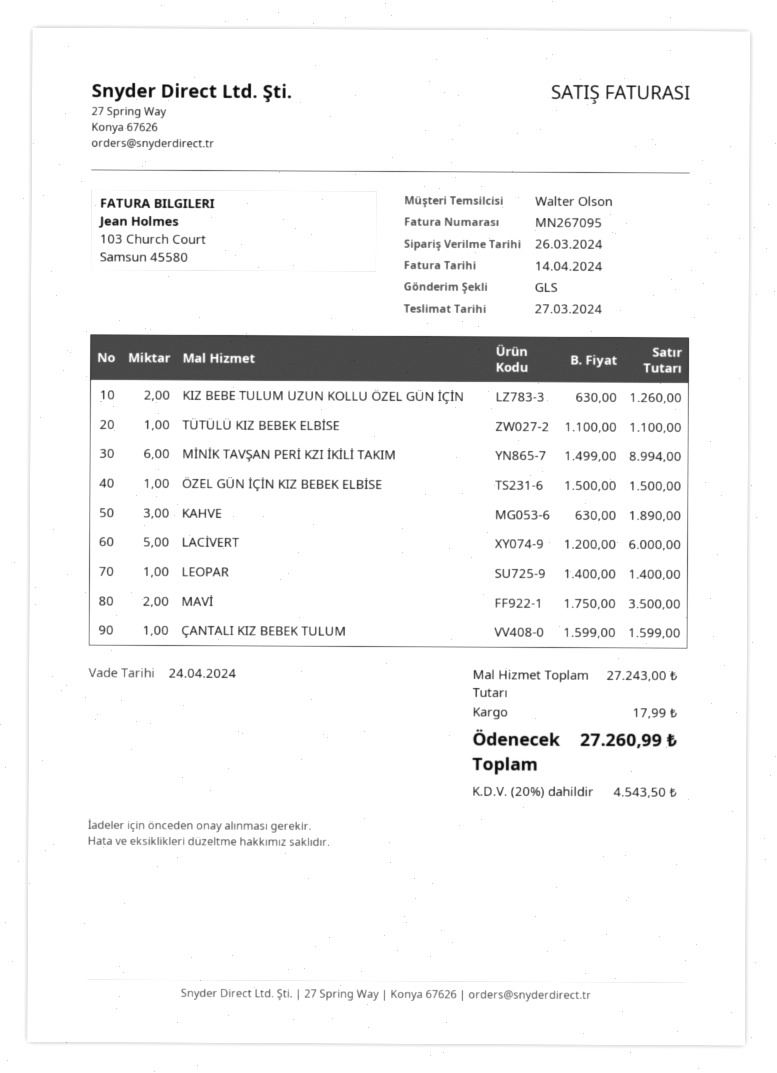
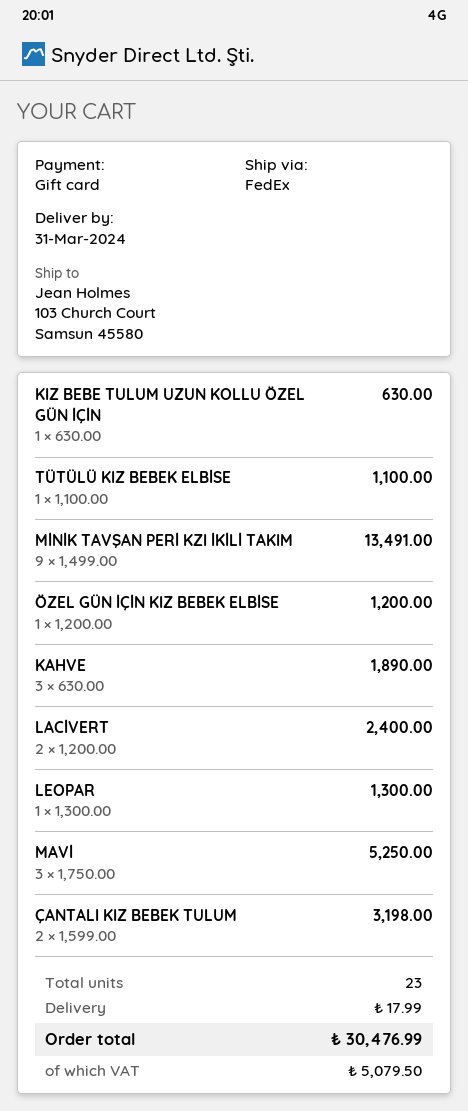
delivery date: 2024-03-27 -> 2024-03-31
shipping method: GLS -> FedEx
KIZ BEBE TULUM UZUN KOLLU ÖZEL GÜN İÇİN: 2 x 630.00 = 1260.00 -> 1 x 630.00 = 630.00
MİNİK TAVŞAN PERİ KZI İKİLİ TAKIM: 6 x 1499.00 = 8994.00 -> 9 x 1499.00 = 13491.00
ÖZEL GÜN İÇİN KIZ BEBEK ELBİSE: 1 x 1500.00 = 1500.00 -> 1 x 1200.00 = 1200.00
LACİVERT: 5 x 1200.00 = 6000.00 -> 2 x 1200.00 = 2400.00
LEOPAR: 1 x 1400.00 = 1400.00 -> 1 x 1300.00 = 1300.00
MAVİ: 2 x 1750.00 = 3500.00 -> 3 x 1750.00 = 5250.00
ÇANTALI KIZ BEBEK TULUM: 1 x 1599.00 = 1599.00 -> 2 x 1599.00 = 3198.00
tax: 4543.50 -> 5079.50
total: 27260.99 -> 30476.99

